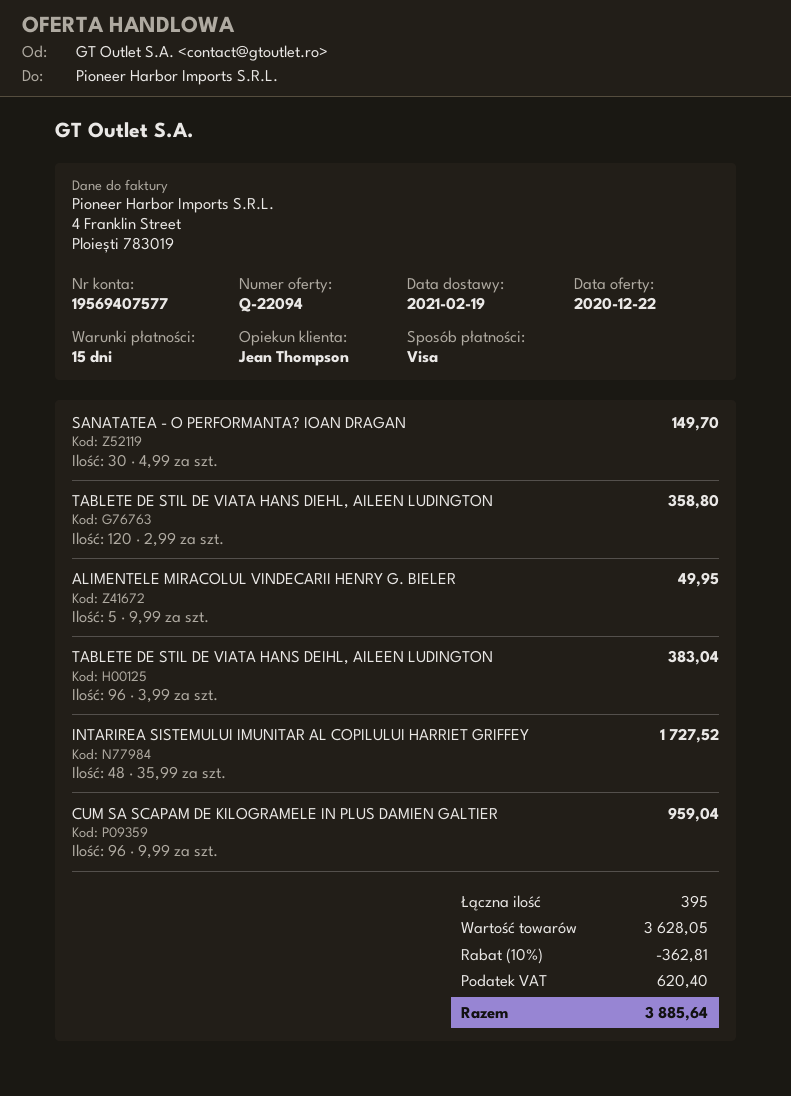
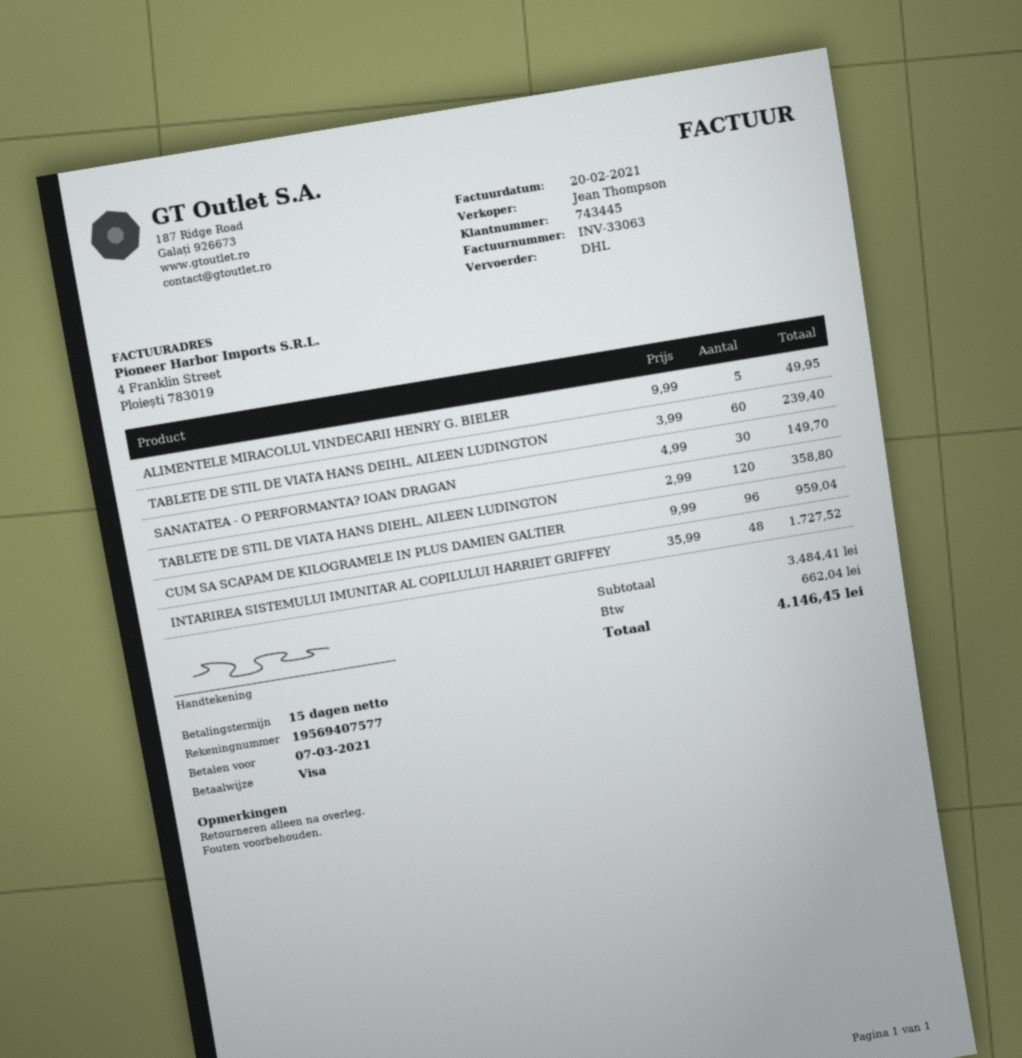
TABLETE DE STIL DE VIATA HANS DEIHL, AILEEN LUDINGTON: 96 x 3.99 = 383.04 -> 60 x 3.99 = 239.40
subtotal: 3628.05 -> 3484.41
discount: 10% = 362.81 -> none
tax: 620.40 -> 662.04
total: 3885.64 -> 4146.45

